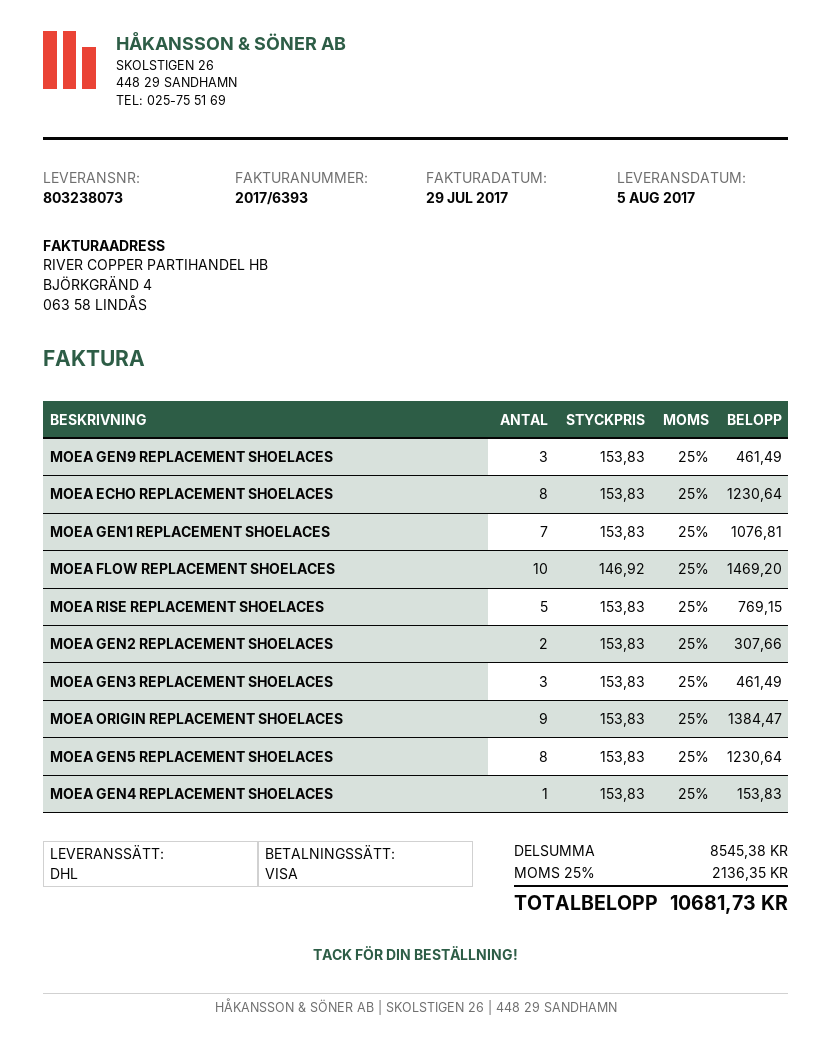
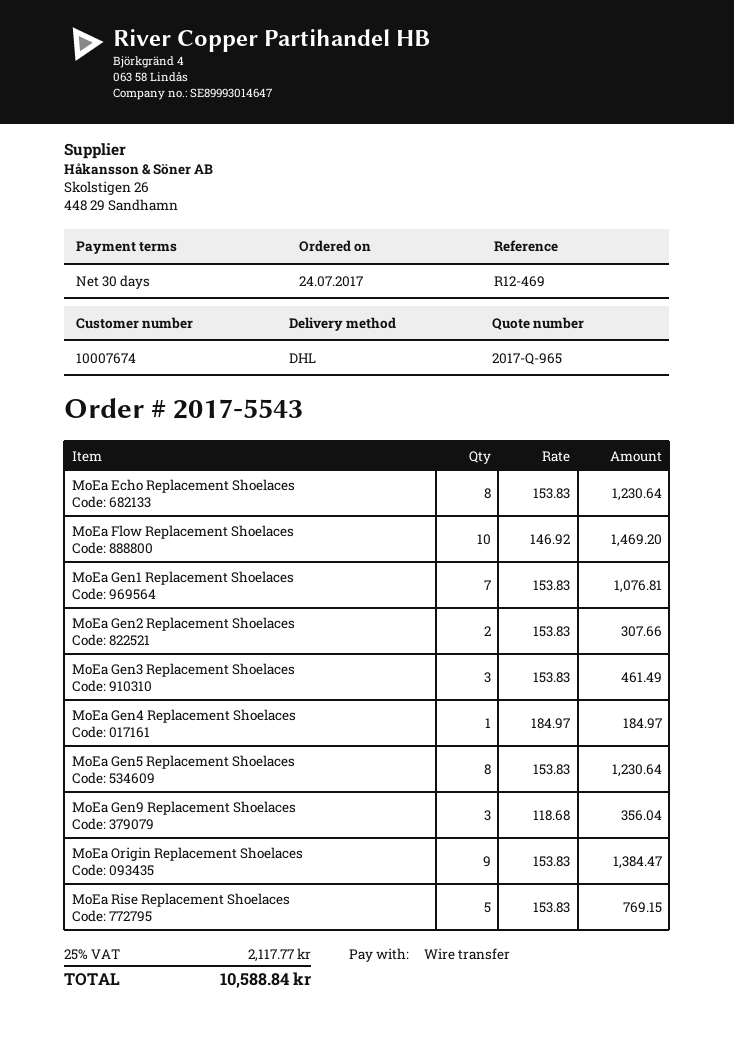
payment method: Visa -> bank transfer
MOEA GEN9 REPLACEMENT SHOELACES: 3 x 153.83 = 461.49 -> 3 x 118.68 = 356.04
MOEA GEN4 REPLACEMENT SHOELACES: 1 x 153.83 = 153.83 -> 1 x 184.97 = 184.97
tax: 25% = 2136.35 -> 25% = 2117.77
total: 10681.73 -> 10588.84

